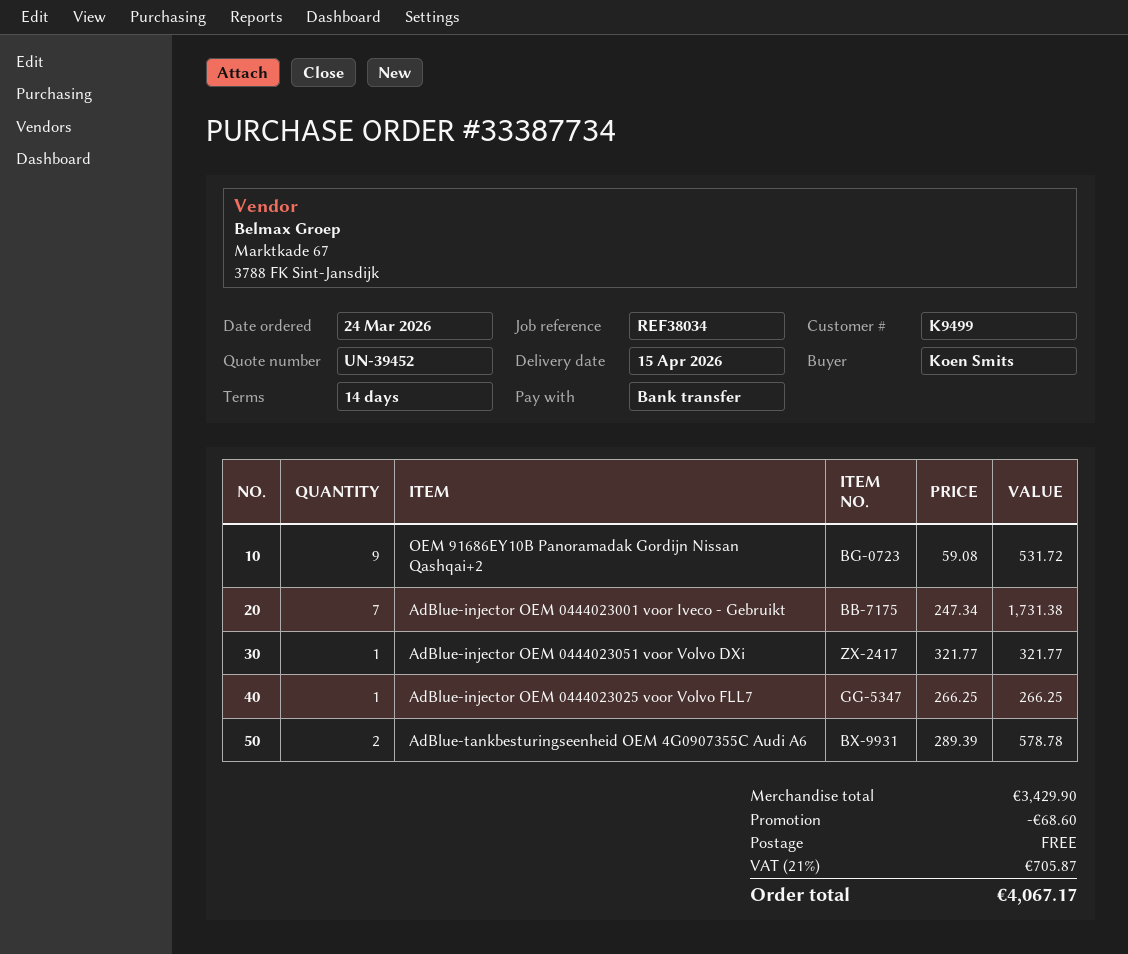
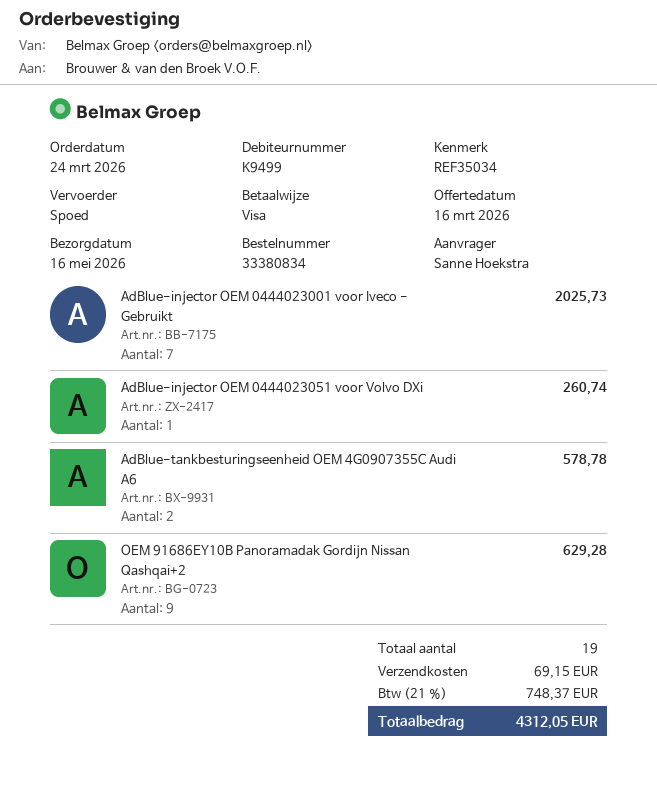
order number: 33387734 -> 33380834
delivery date: 2026-04-15 -> 2026-05-16
reference: REF38034 -> REF35034
ordered by: Koen Smits -> Sanne Hoekstra
payment method: bank transfer -> Visa
OEM 91686EY10B Panoramadak Gordijn Nissan Qashqai+2: 9 for 531.72 -> 9 for 629.28
AdBlue-injector OEM 0444023001 voor Iveco - Gebruikt: 7 for 1731.38 -> 7 for 2025.73
AdBlue-injector OEM 0444023051 voor Volvo DXi: 1 for 321.77 -> 1 for 260.74
AdBlue-injector OEM 0444023025 voor Volvo FLL7: 1 for 266.25 -> none
discount: 68.60 -> none
shipping: 0.00 -> 69.15
tax: 21% = 705.87 -> 21% = 748.37
total: 4067.17 -> 4312.05

